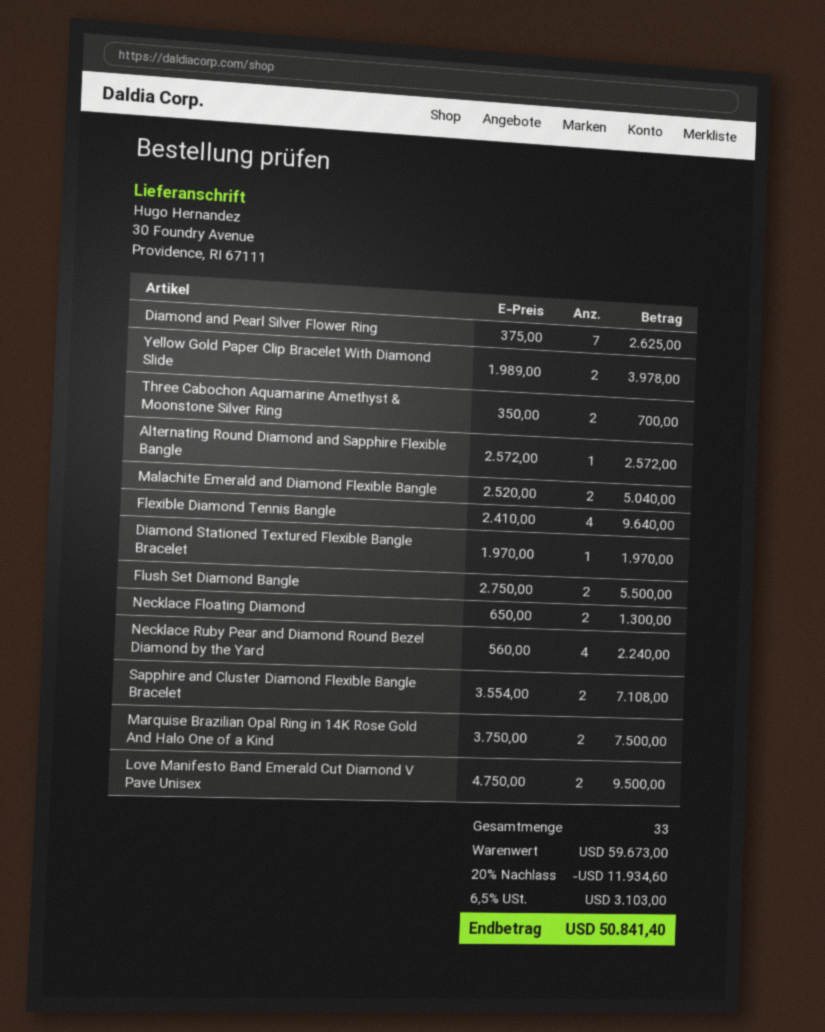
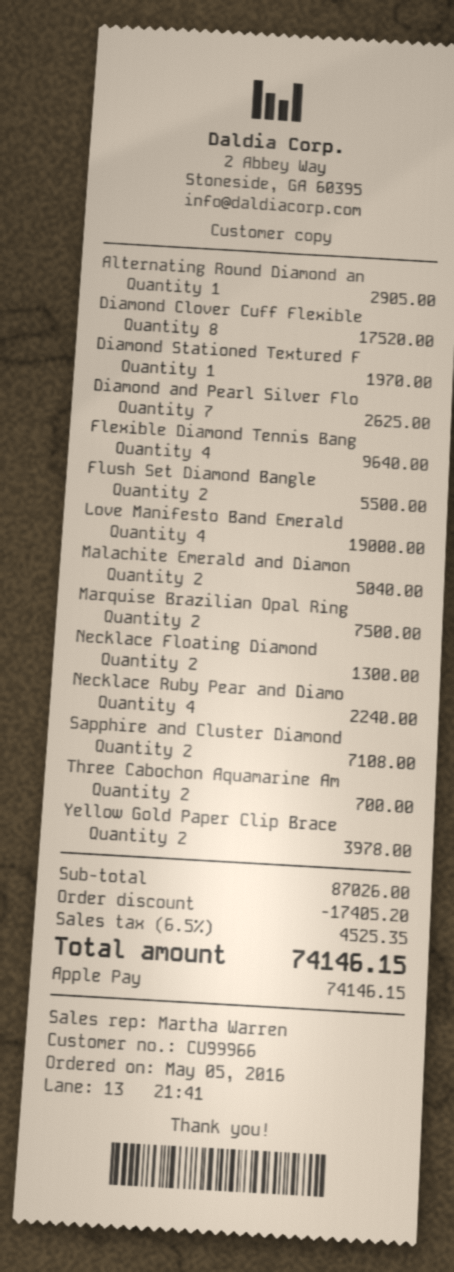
Alternating Round Diamond and Sapphire Flexible Bangle: 1 for 2572.00 -> 1 for 2905.00
Love Manifesto Band Emerald Cut Diamond V Pave Unisex: 2 for 9500.00 -> 4 for 19000.00
Diamond Clover Cuff Flexible: none -> 8 for 17520.00
subtotal: 59673.00 -> 87026.00
discount: 11934.60 -> 17405.20
tax: 6.5% = 3103.00 -> 6.5% = 4525.35
total: 50841.40 -> 74146.15

